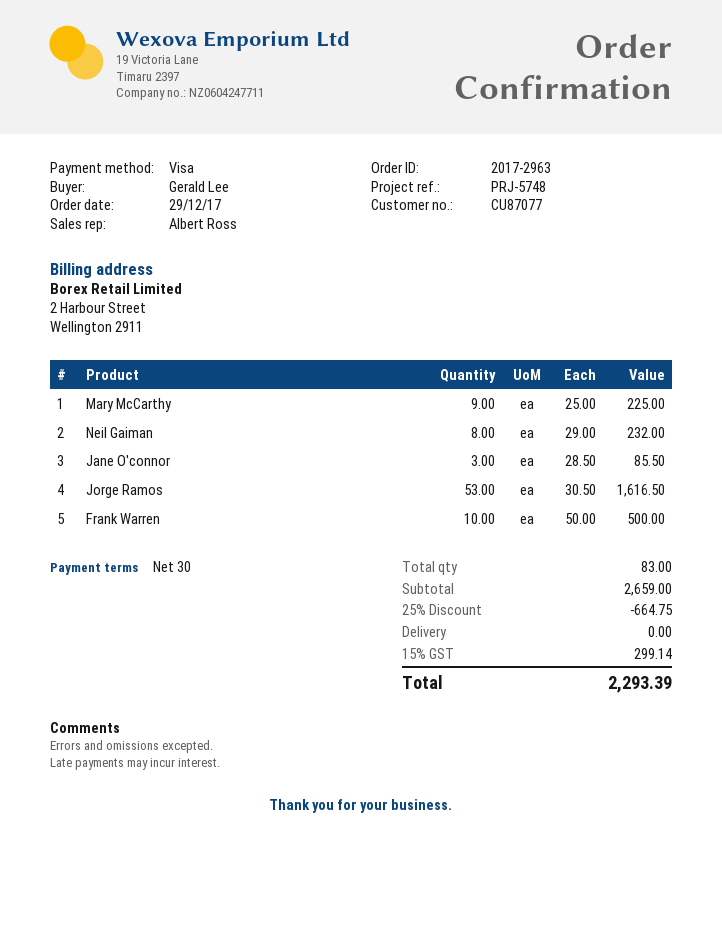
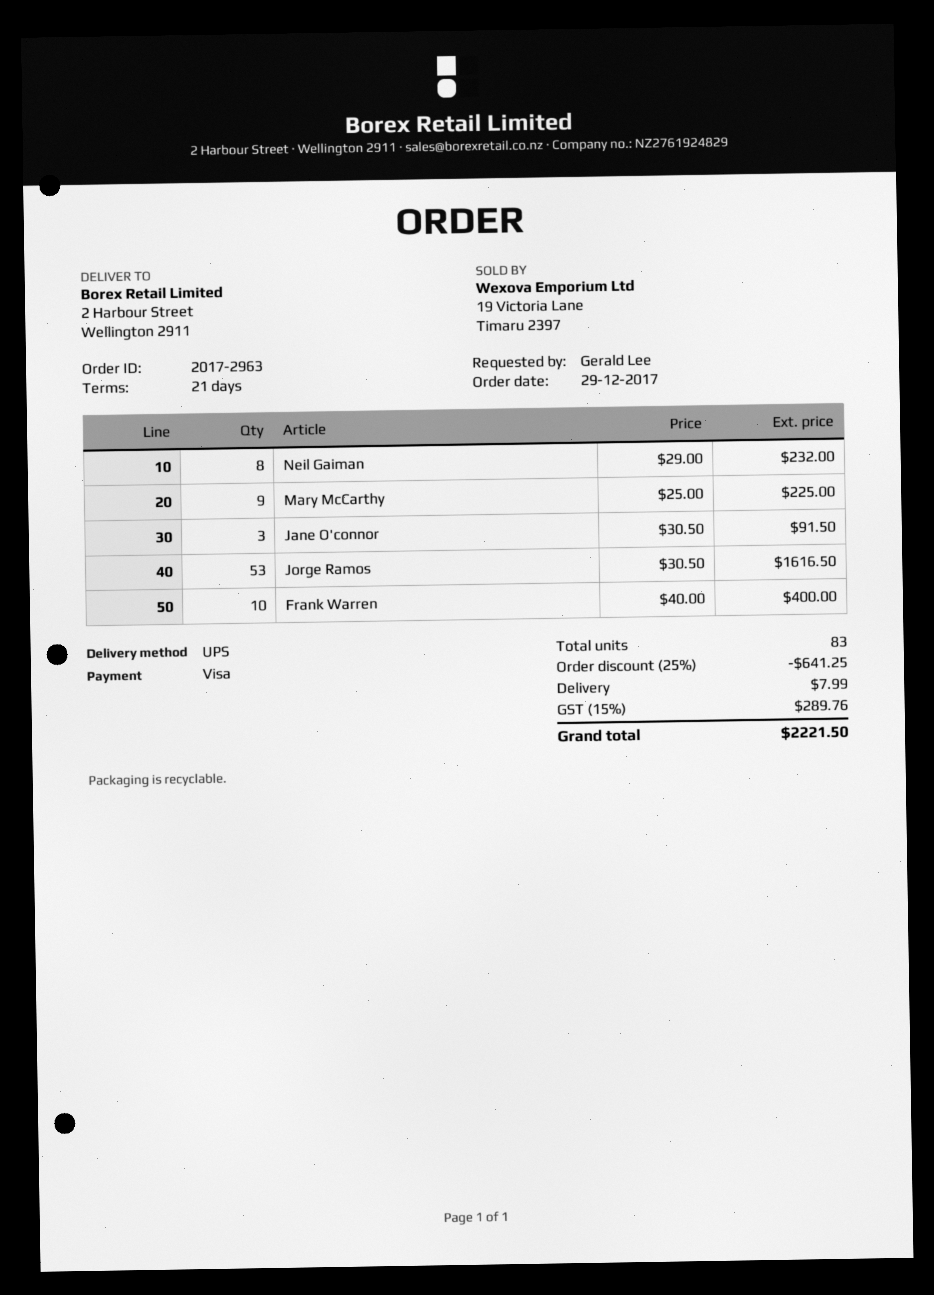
payment terms: 30 days -> 21 days
Jane O'connor: 3 x 28.50 = 85.50 -> 3 x 30.50 = 91.50
Frank Warren: 10 x 50.00 = 500.00 -> 10 x 40.00 = 400.00
discount: 25% = 664.75 -> 25% = 641.25
shipping: 0.00 -> 7.99
tax: 15% = 299.14 -> 15% = 289.76
total: 2293.39 -> 2221.50

